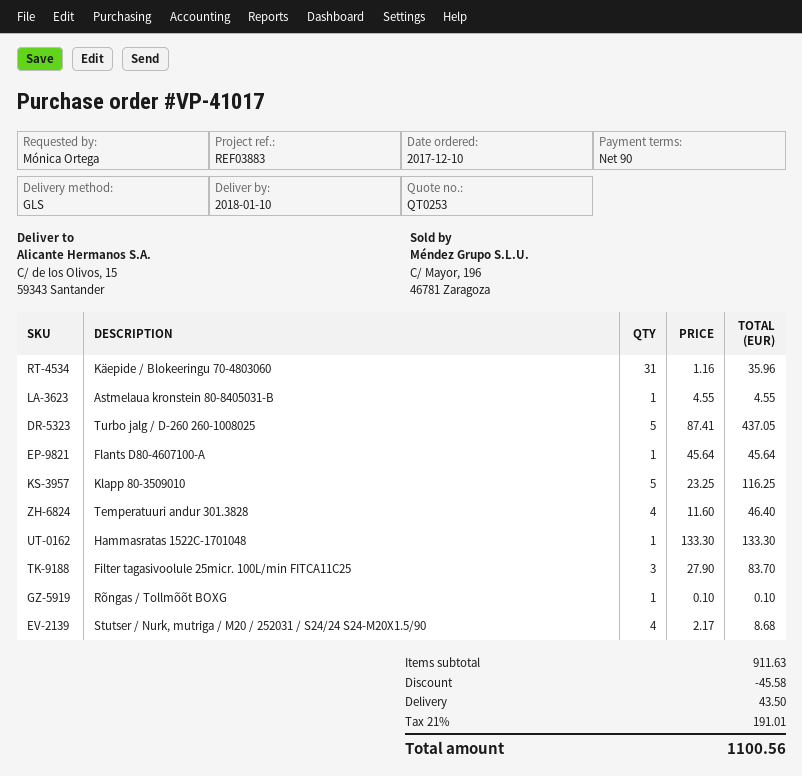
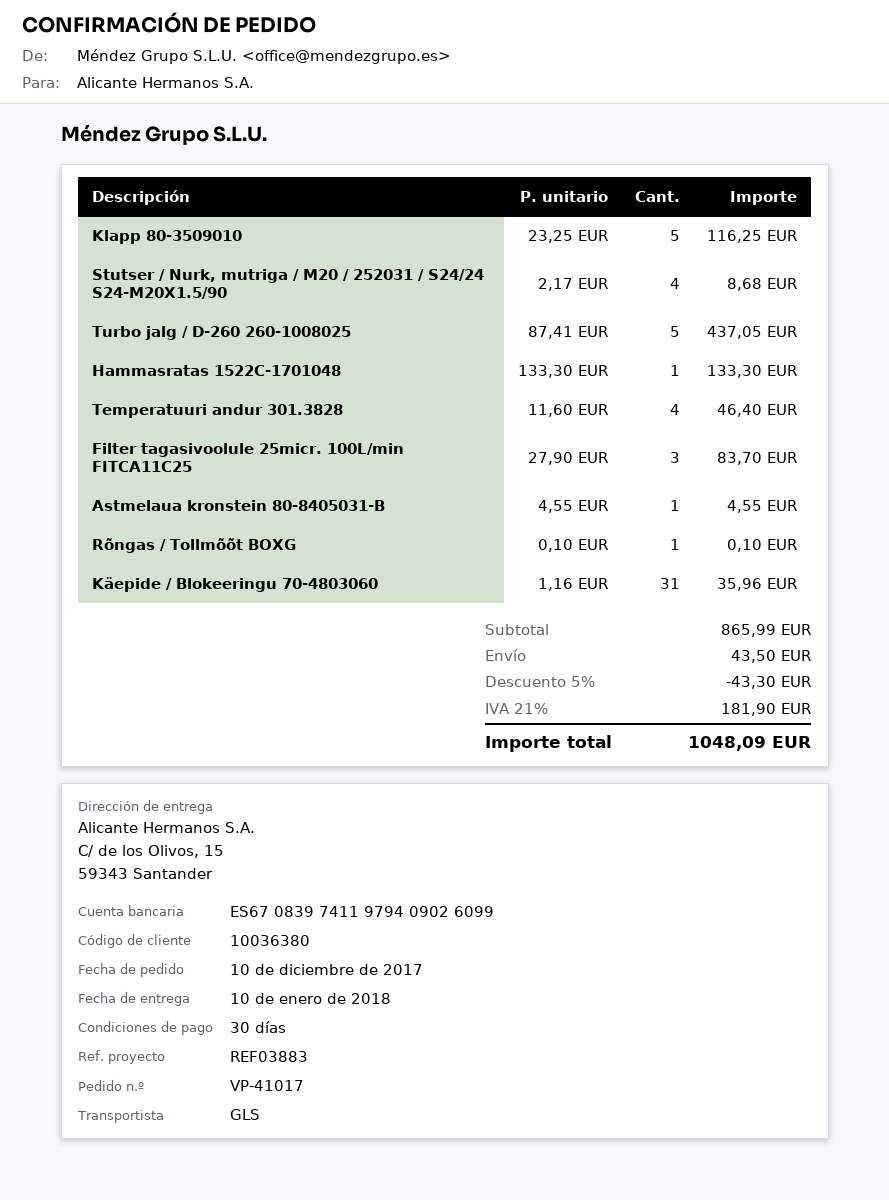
payment terms: 90 days -> 30 days
Flants D80-4607100-A: 1 x 45.64 = 45.64 -> none
subtotal: 911.63 -> 865.99
discount: 45.58 -> 43.30
tax: 21% = 191.01 -> 21% = 181.90
total: 1100.56 -> 1048.09

